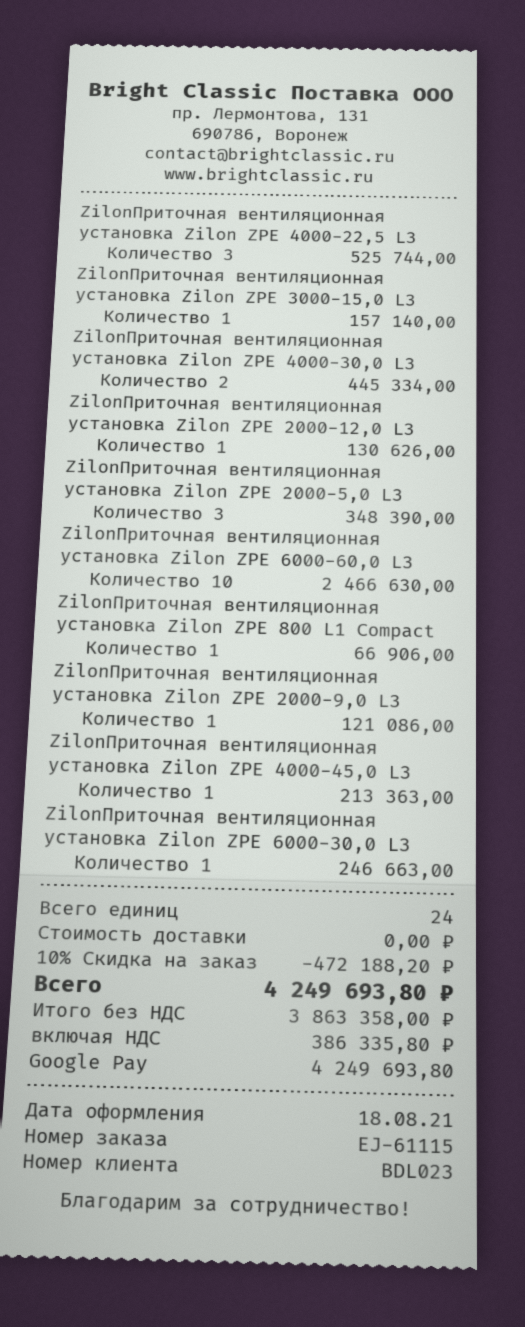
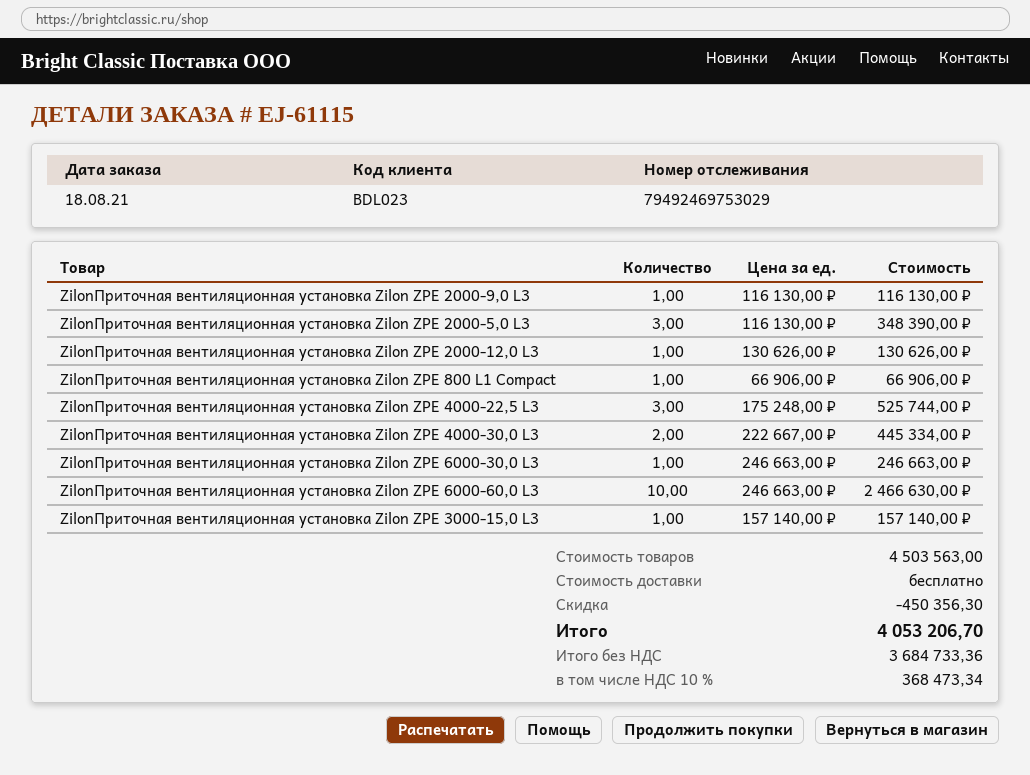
ZilonПриточная вентиляционная установка Zilon ZPE 2000-9,0 L3: 1 for 121086.00 -> 1 for 116130.00
ZilonПриточная вентиляционная установка Zilon ZPE 4000-45,0 L3: 1 for 213363.00 -> none
discount: 472188.20 -> 450356.30
net: 3863358.00 -> 3684733.36
tax: 386335.80 -> 368473.34
total: 4249693.80 -> 4053206.70

